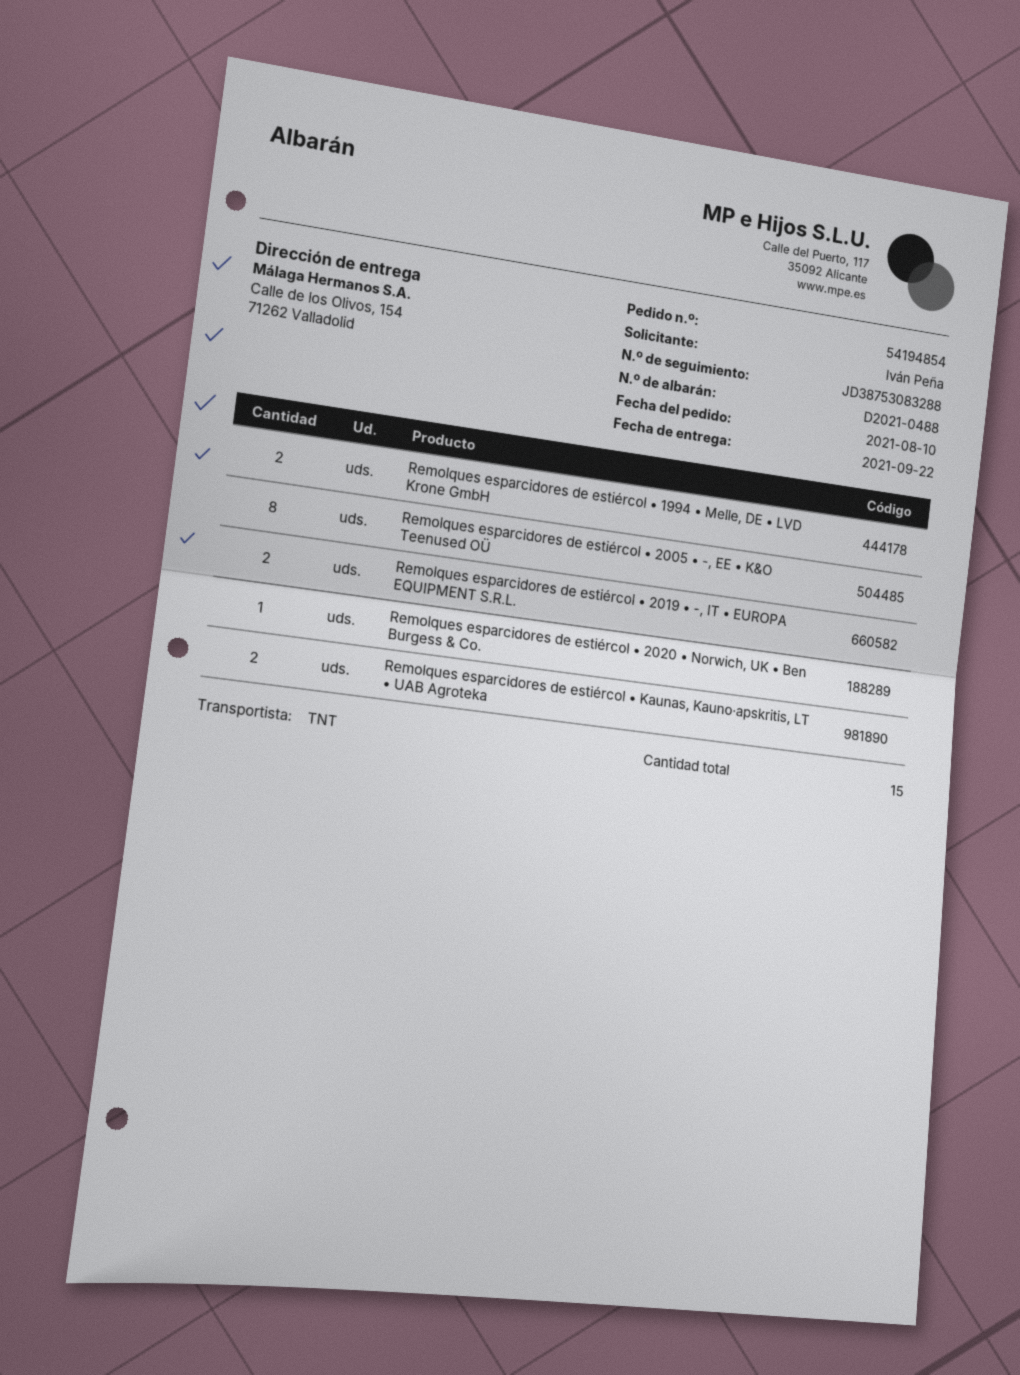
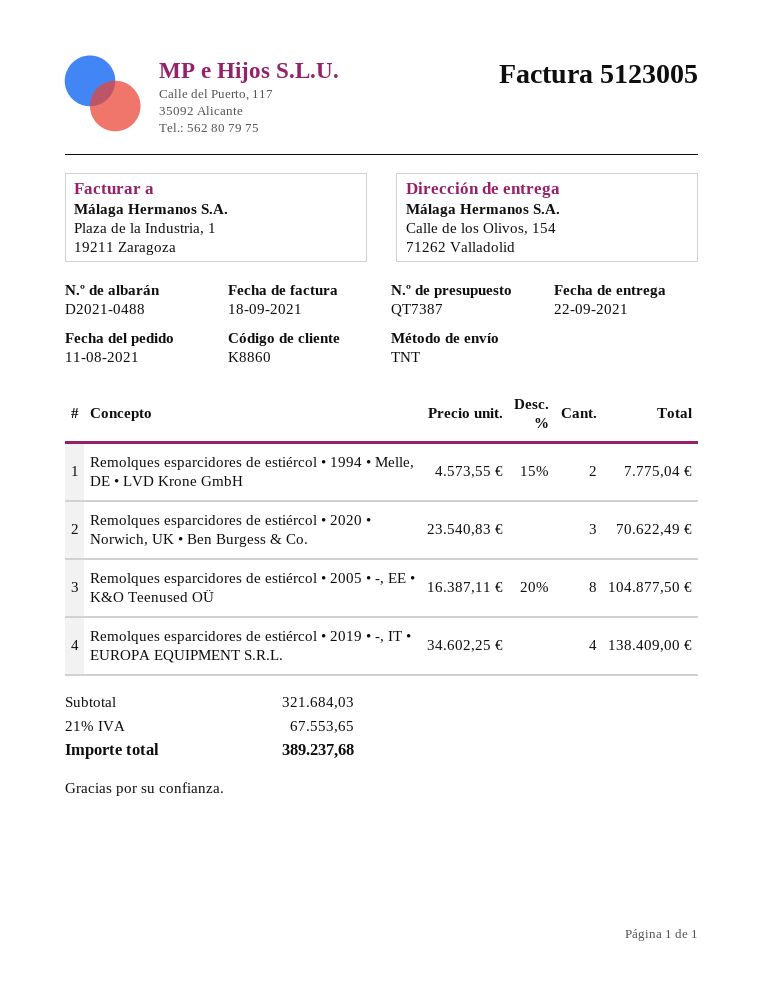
order date: 2021-08-10 -> 2021-08-11
Remolques esparcidores de estiércol • 2019 • -, IT • EUROPA EQUIPMENT S.R.L.: 2 -> 4
Remolques esparcidores de estiércol • 2020 • Norwich, UK • Ben Burgess & Co.: 1 -> 3
Remolques esparcidores de estiércol • Kaunas, Kauno·apskritis, LT • UAB Agroteka: 2 -> none

